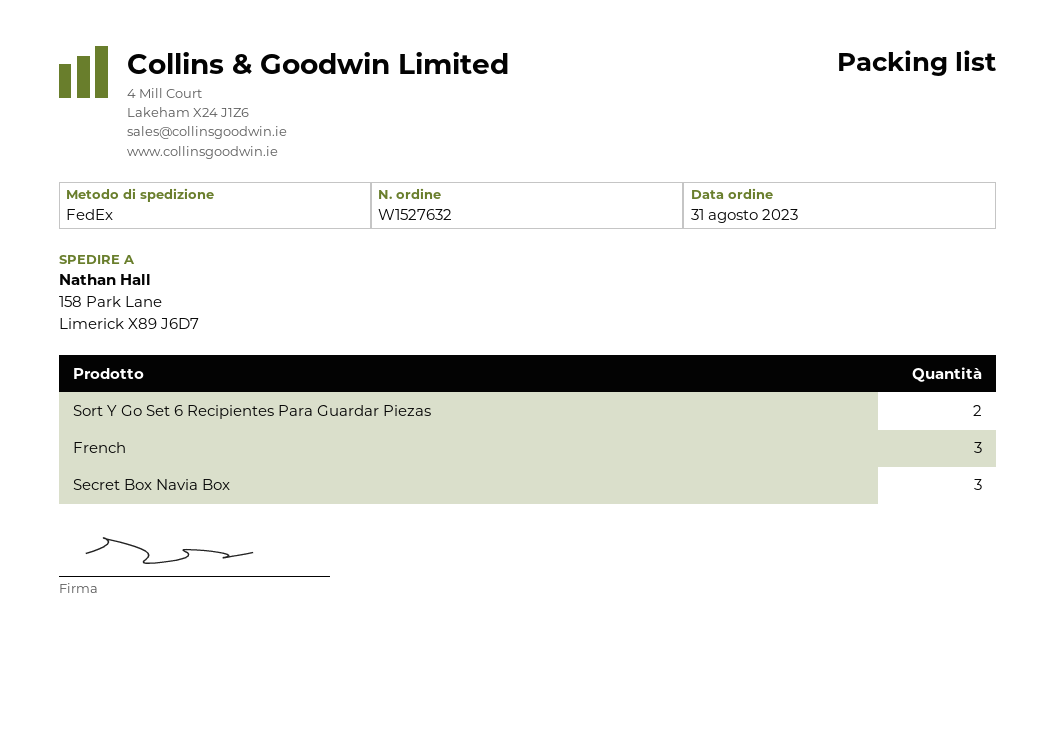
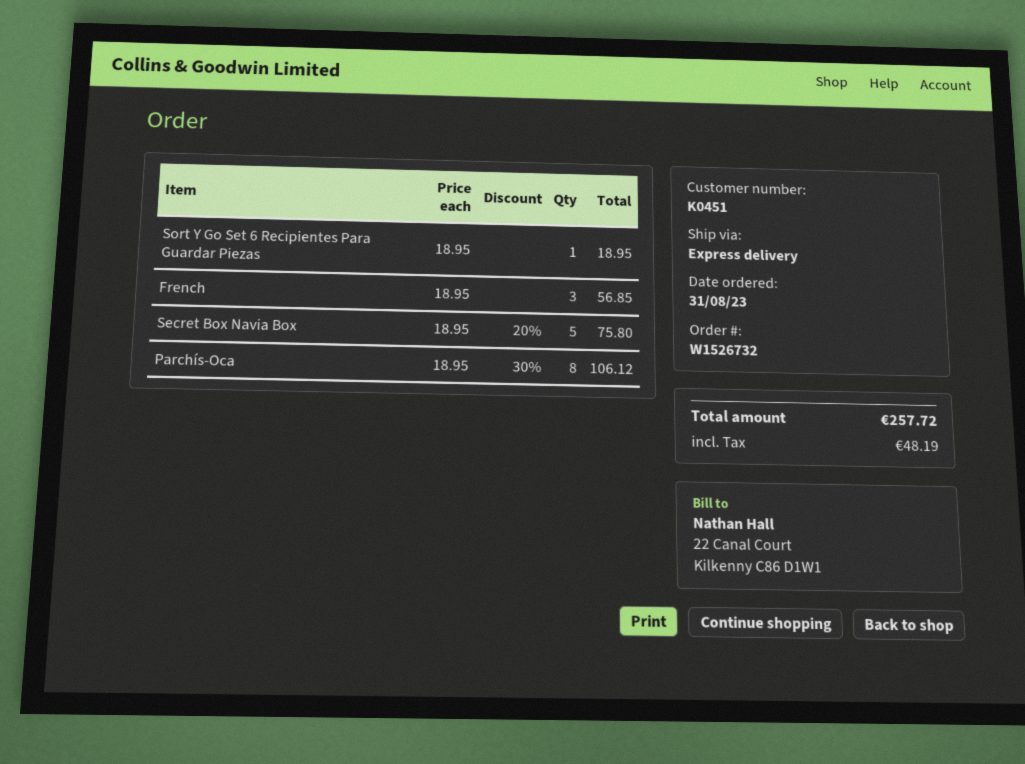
order number: W1527632 -> W1526732
shipping method: FedEx -> express
Sort Y Go Set 6 Recipientes Para Guardar Piezas: 2 -> 1
Secret Box Navia Box: 3 -> 5
Parchís-Oca: none -> 8

